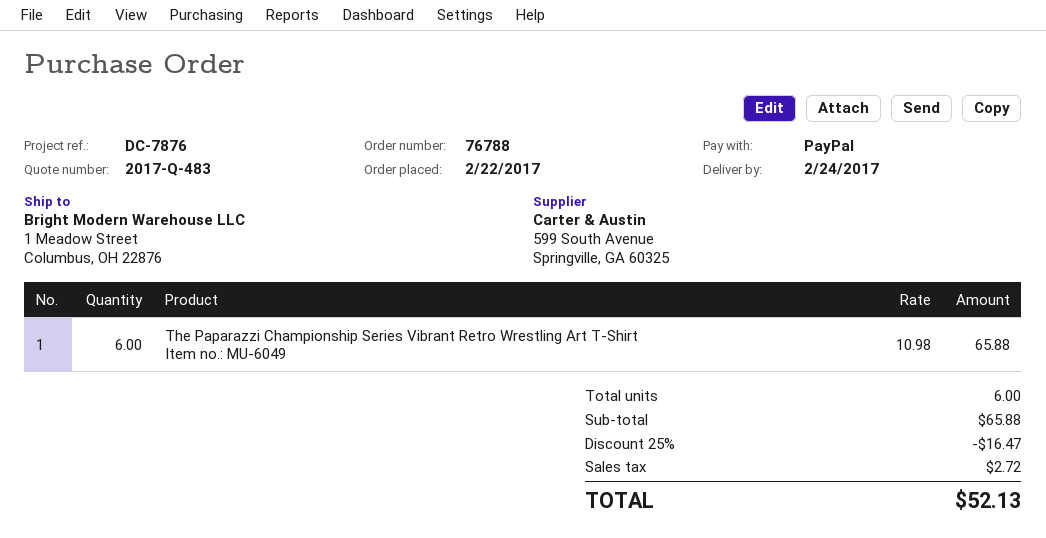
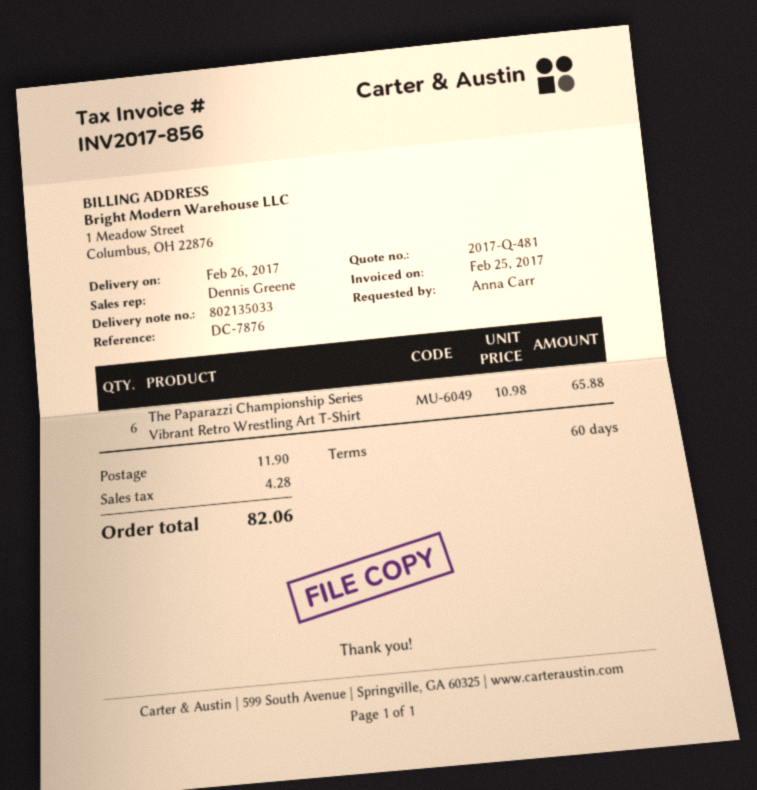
quote number: 2017-Q-483 -> 2017-Q-481
delivery date: 2017-02-24 -> 2017-02-26
discount: 25% = 16.47 -> none
shipping: none -> 11.90
tax: 2.72 -> 4.28
total: 52.13 -> 82.06

